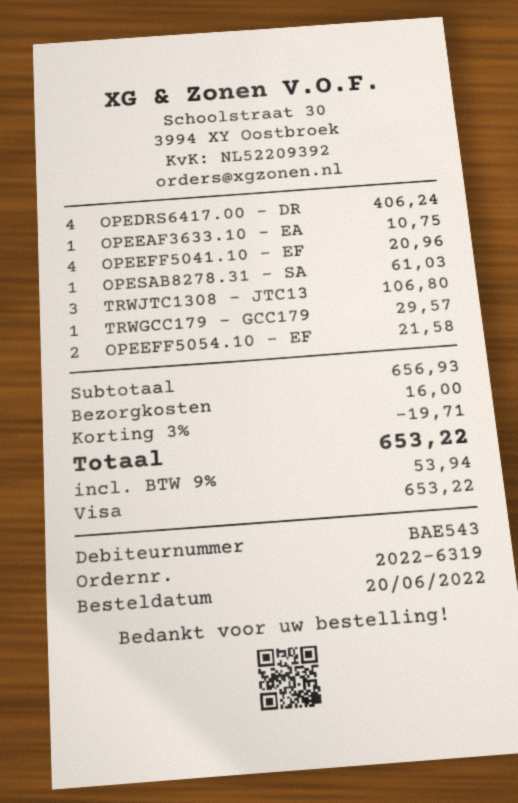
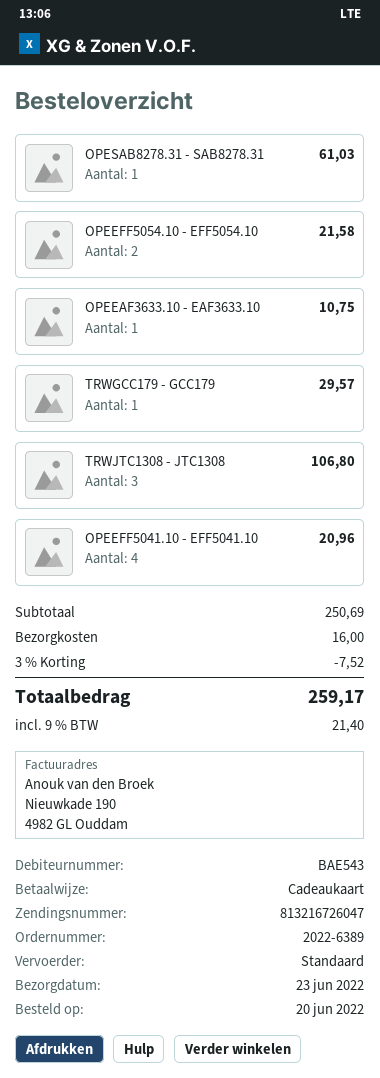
order number: 2022-6319 -> 2022-6389
payment method: Visa -> gift card
OPEDRS6417.00 - DR: 4 for 406.24 -> none
subtotal: 656.93 -> 250.69
discount: 3% = 19.71 -> 3% = 7.52
tax: 9% = 53.94 -> 9% = 21.40
total: 653.22 -> 259.17

